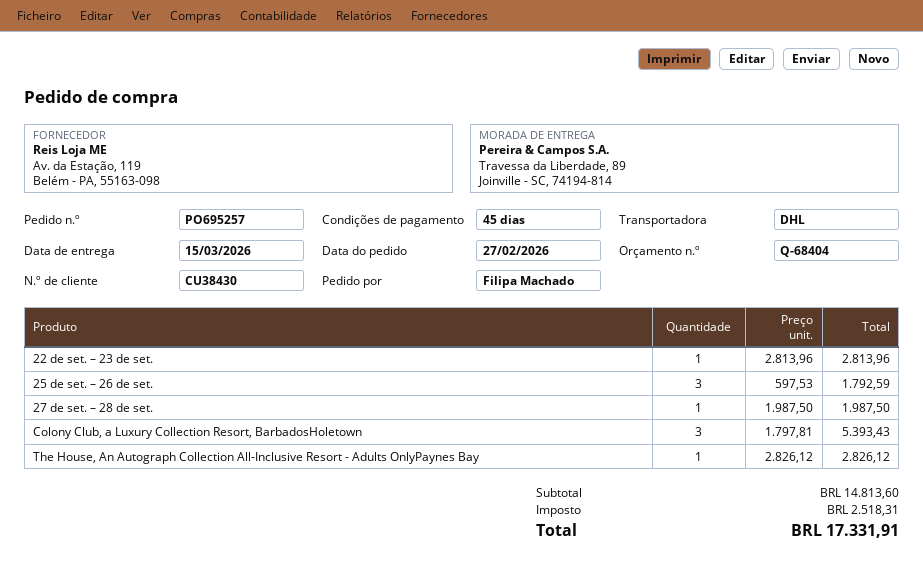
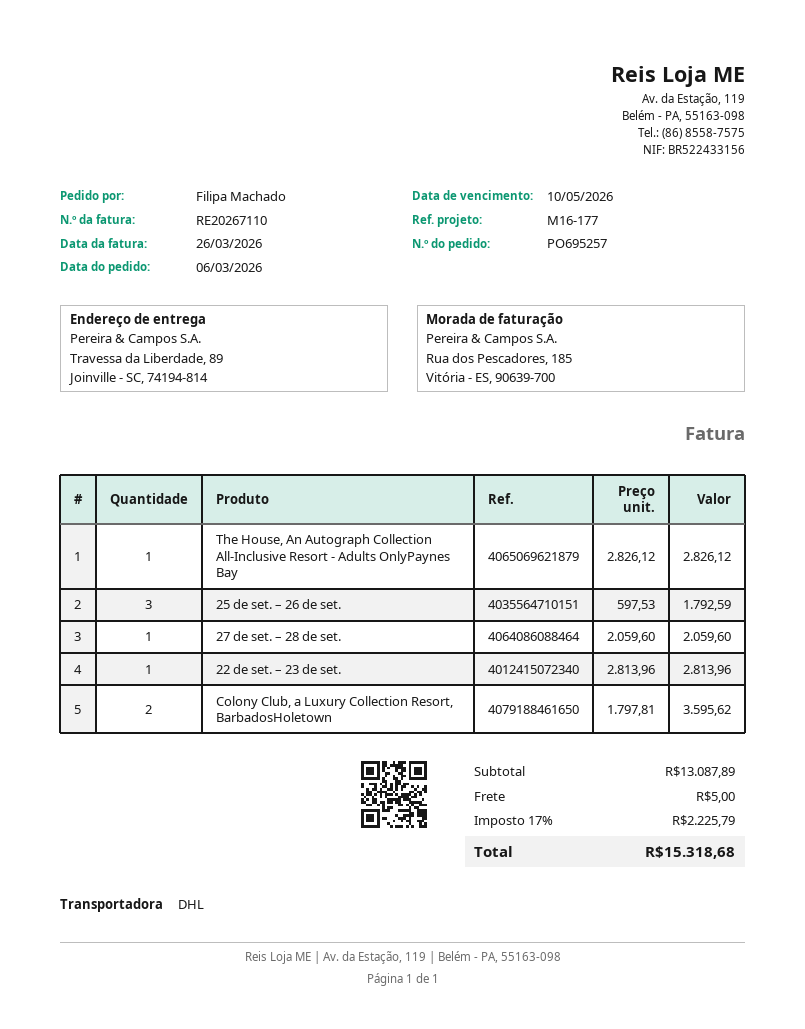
order date: 2026-02-27 -> 2026-03-06
27 de set. – 28 de set.: 1 x 1987.50 = 1987.50 -> 1 x 2059.60 = 2059.60
Colony Club, a Luxury Collection Resort, BarbadosHoletown: 3 x 1797.81 = 5393.43 -> 2 x 1797.81 = 3595.62
subtotal: 14813.60 -> 13087.89
shipping: none -> 5.00
tax: 2518.31 -> 2225.79
total: 17331.91 -> 15318.68

